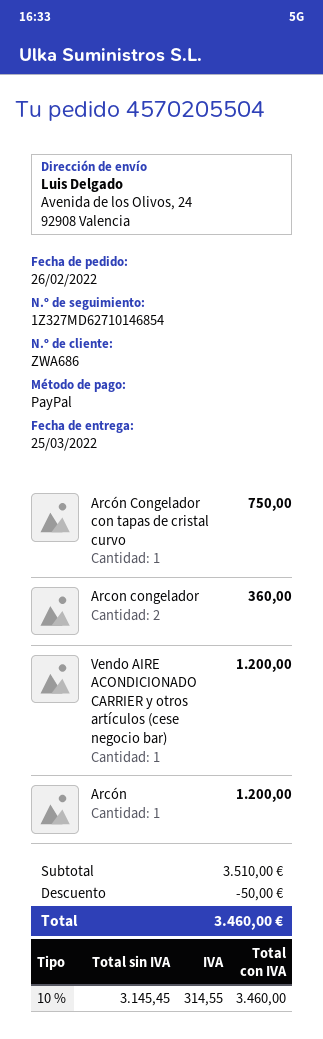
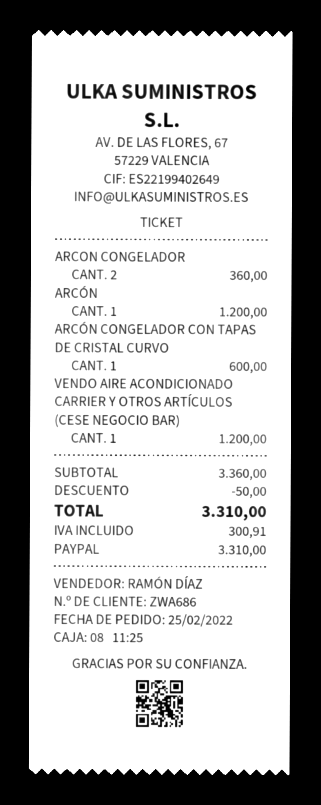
order date: 2022-02-26 -> 2022-02-25
Arcón Congelador con tapas de cristal curvo: 1 for 750.00 -> 1 for 600.00
subtotal: 3510.00 -> 3360.00
tax: 314.55 -> 300.91
total: 3460.00 -> 3310.00

